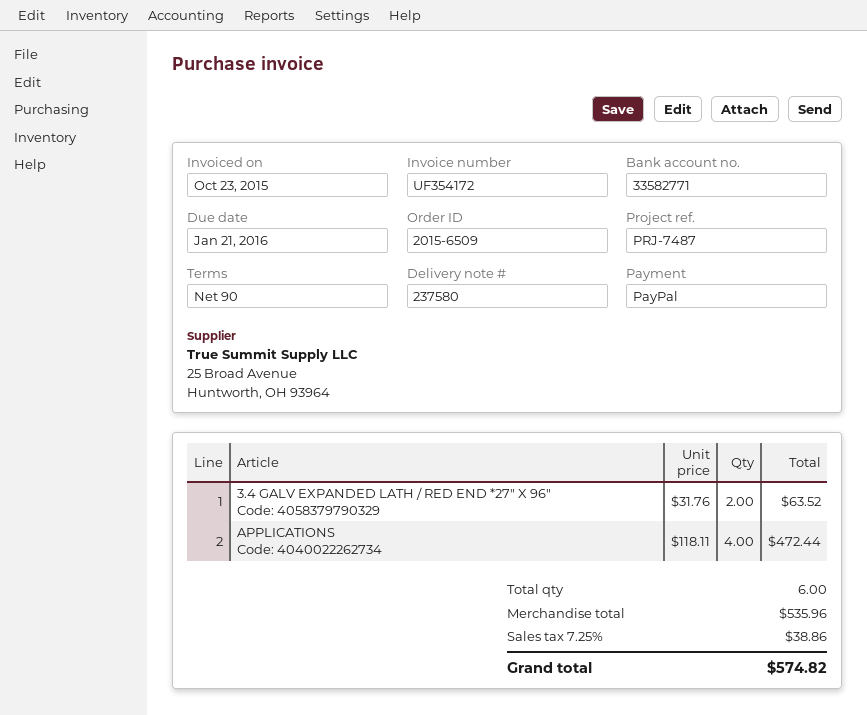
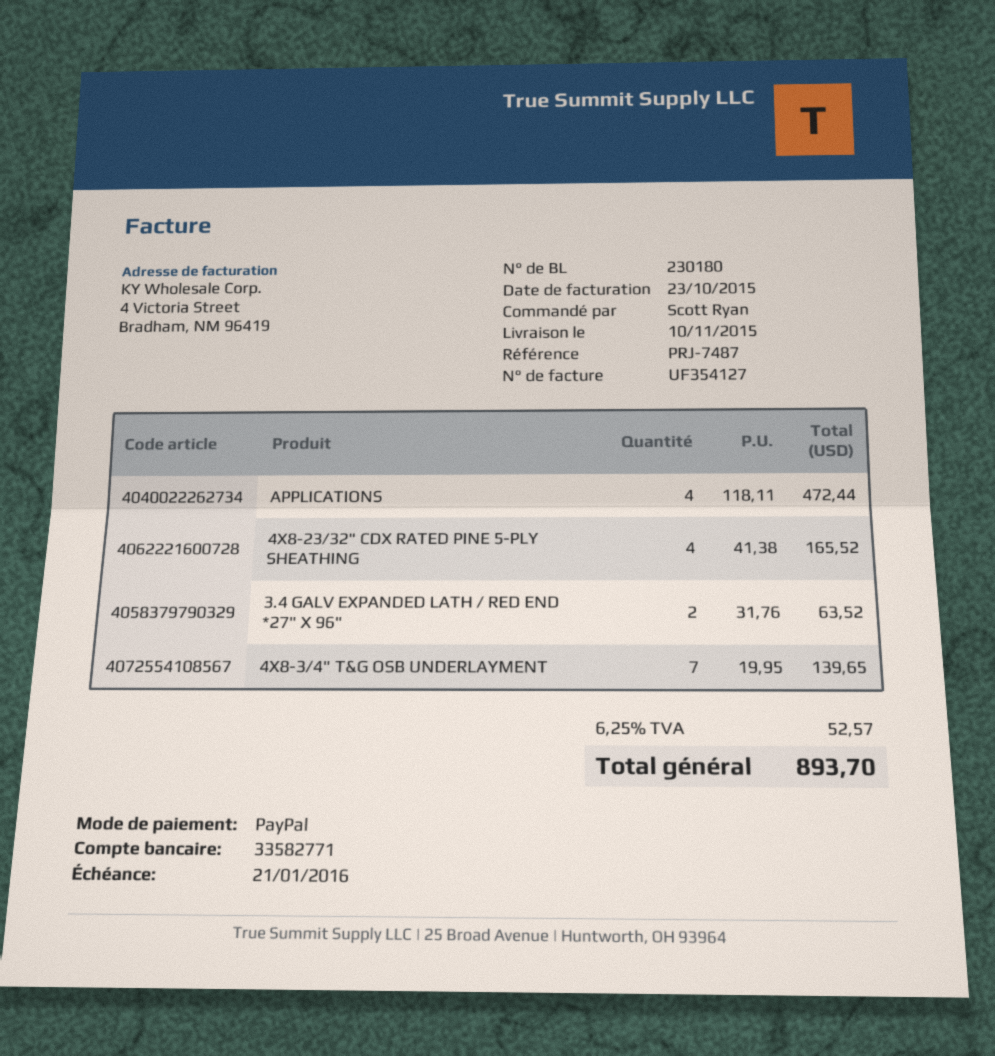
delivery note number: 237580 -> 230180
invoice number: UF354172 -> UF354127
4X8-23/32" CDX RATED PINE 5-PLY SHEATHING: none -> 4 x 41.38 = 165.52
4X8-3/4" T&G OSB UNDERLAYMENT: none -> 7 x 19.95 = 139.65
tax: 7.25% = 38.86 -> 6.25% = 52.57
total: 574.82 -> 893.70

